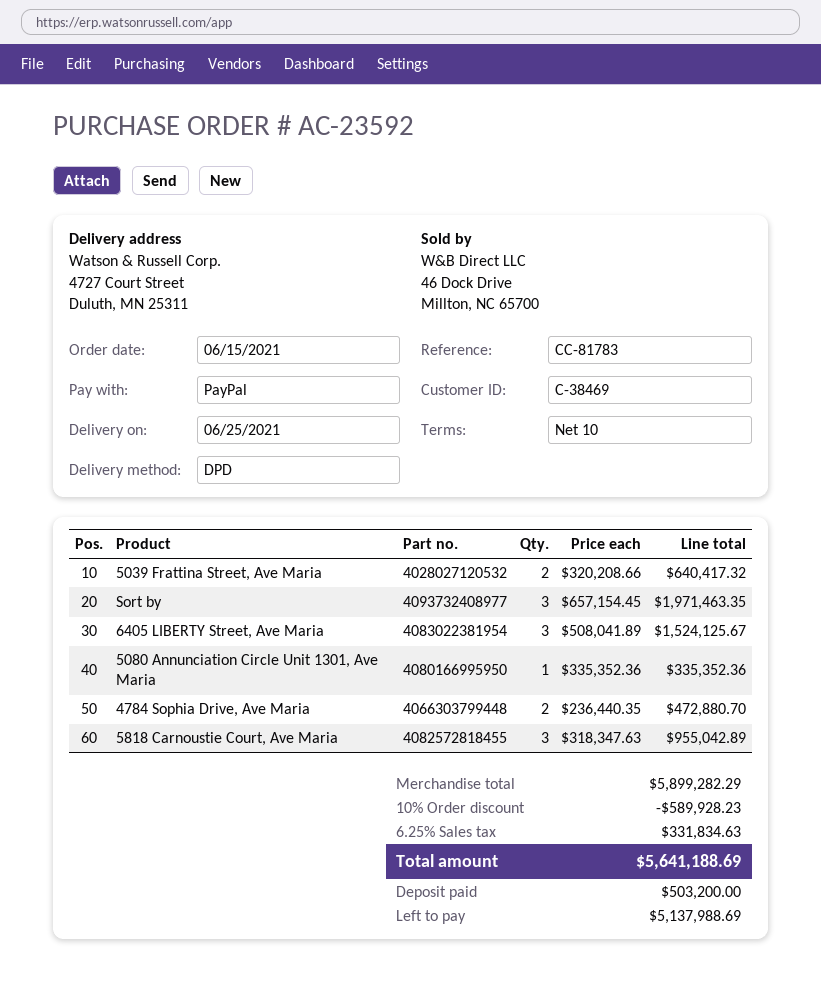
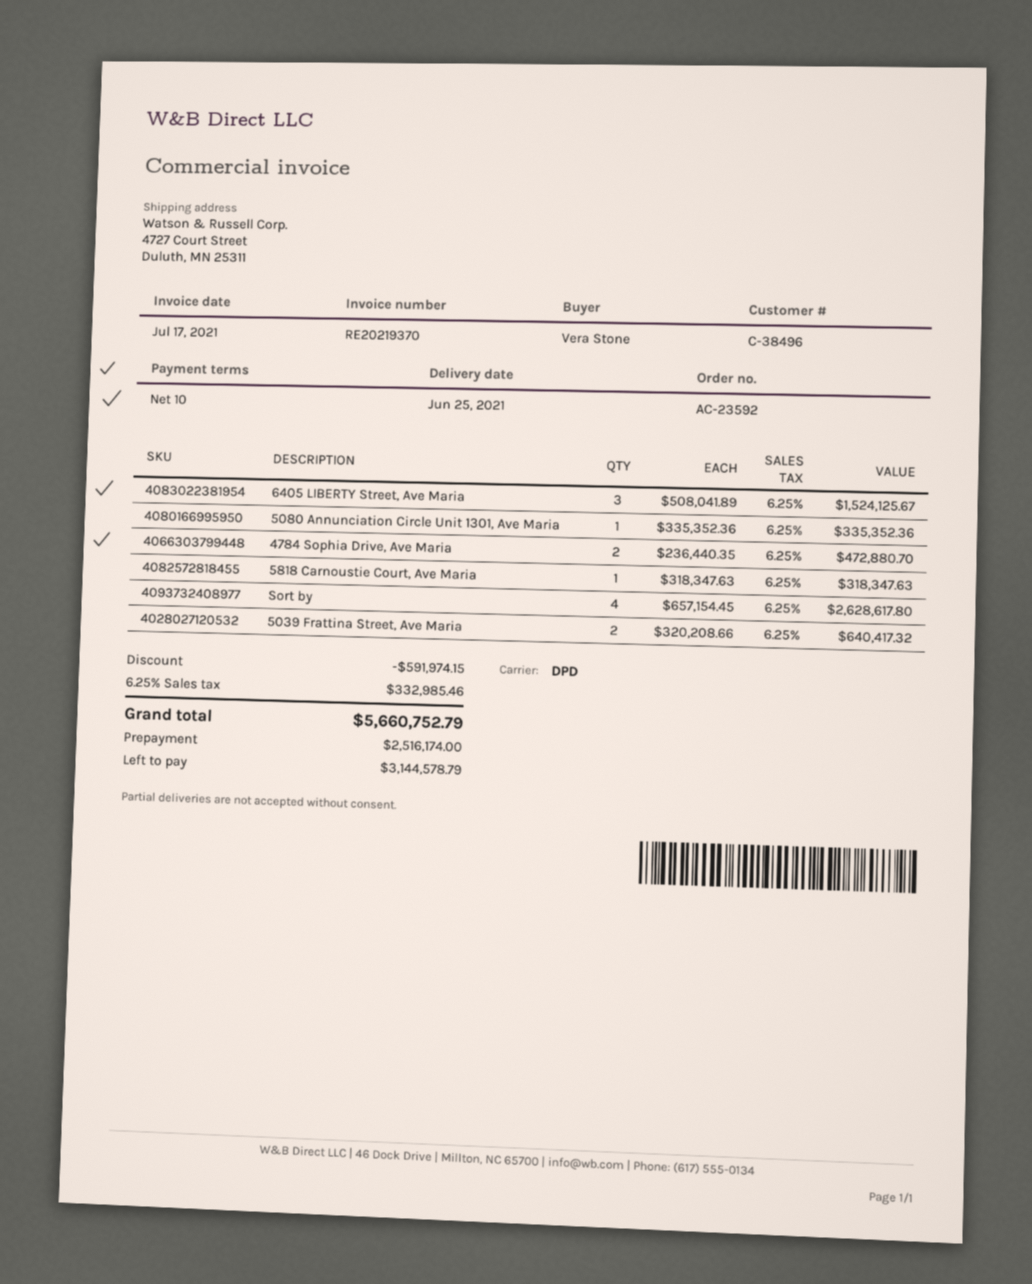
customer number: C-38469 -> C-38496
Sort by: 3 x 657154.45 = 1971463.35 -> 4 x 657154.45 = 2628617.80
5818 Carnoustie Court, Ave Maria: 3 x 318347.63 = 955042.89 -> 1 x 318347.63 = 318347.63
discount: 589928.23 -> 591974.15
tax: 6.25% = 331834.63 -> 6.25% = 332985.46
total: 5641188.69 -> 5660752.79
deposit: 503200.00 -> 2516174.00
balance: 5137988.69 -> 3144578.79

